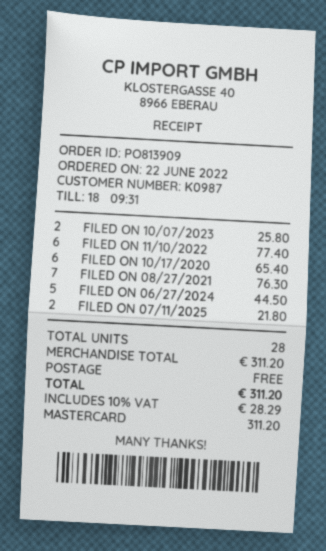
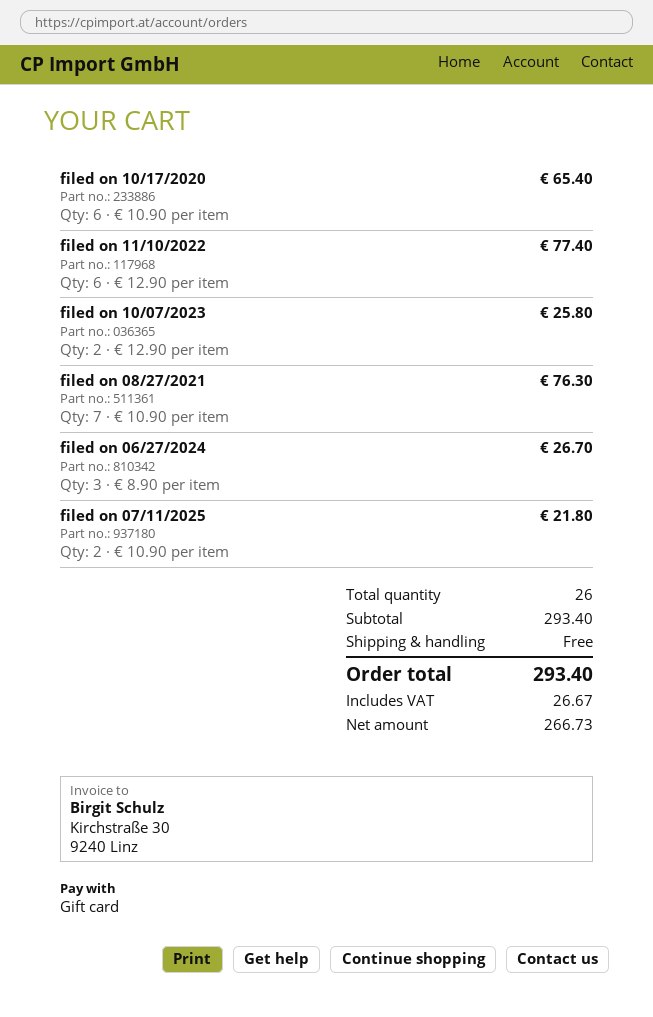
payment method: Mastercard -> gift card
FILED ON 06/27/2024: 5 for 44.50 -> 3 for 26.70
total quantity: 28 -> 26
subtotal: 311.20 -> 293.40
tax: 28.29 -> 26.67
total: 311.20 -> 293.40

